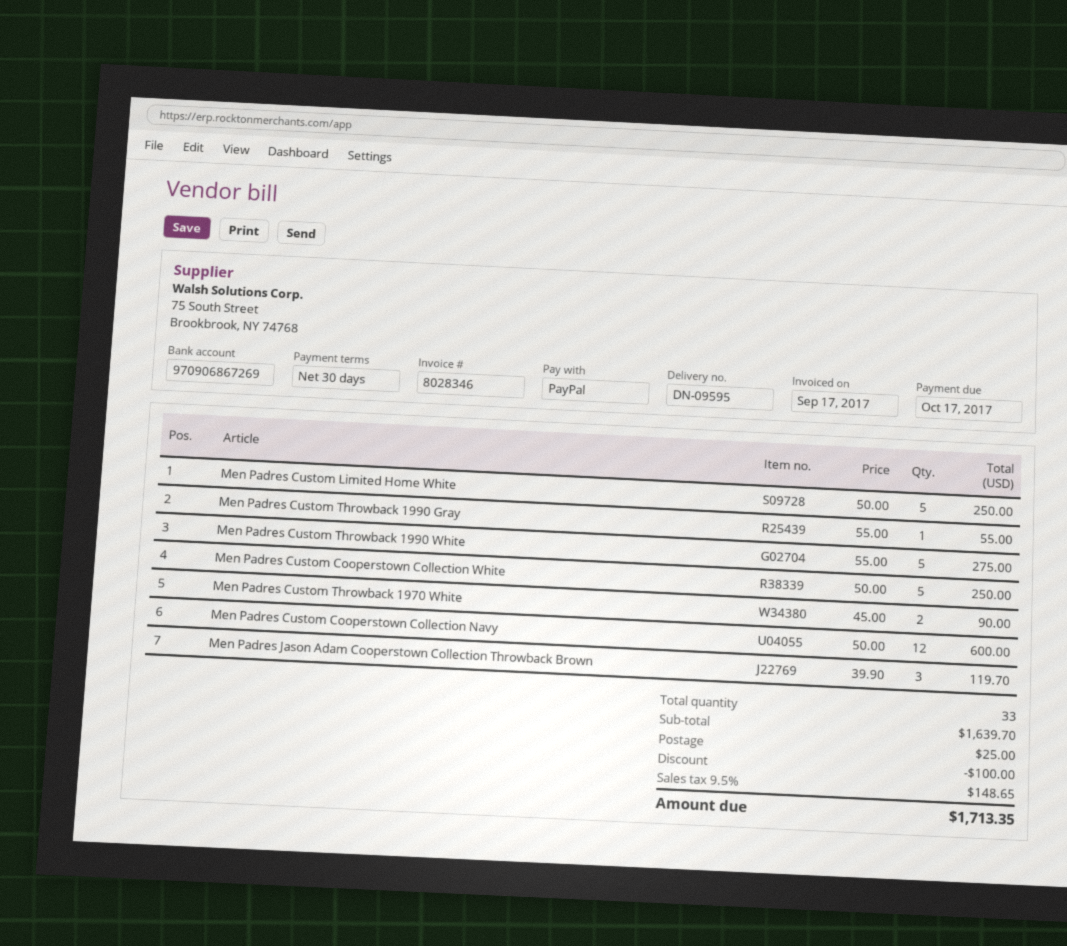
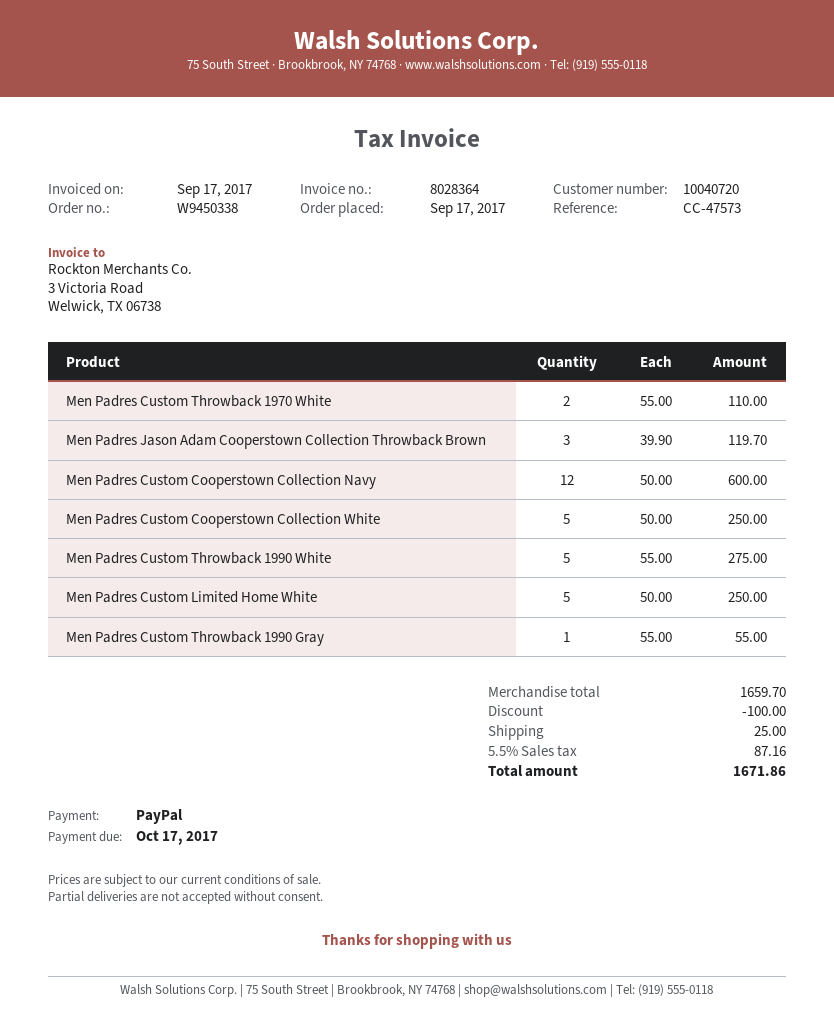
invoice number: 8028346 -> 8028364
Men Padres Custom Throwback 1970 White: 2 x 45.00 = 90.00 -> 2 x 55.00 = 110.00
subtotal: 1639.70 -> 1659.70
tax: 9.5% = 148.65 -> 5.5% = 87.16
total: 1713.35 -> 1671.86

